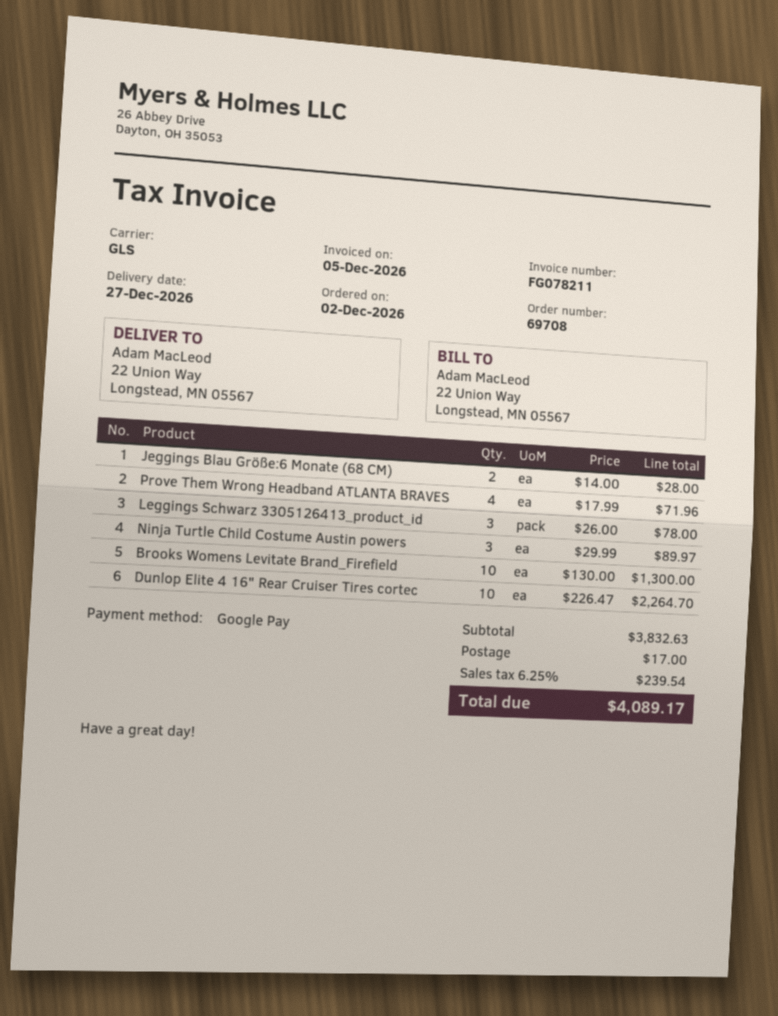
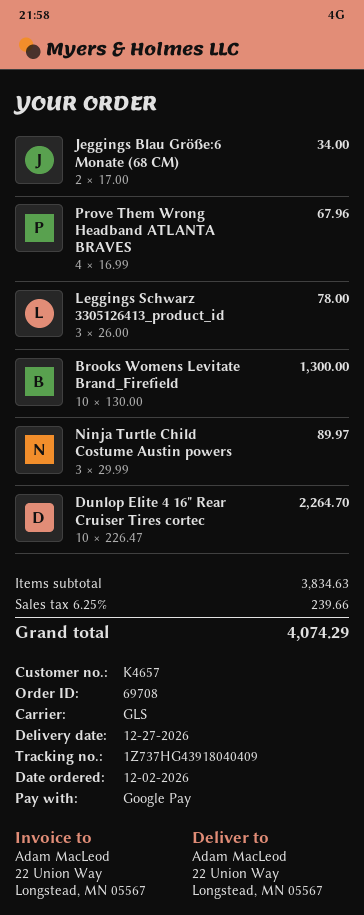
Jeggings Blau Größe:6 Monate (68 CM): 2 x 14.00 = 28.00 -> 2 x 17.00 = 34.00
Prove Them Wrong Headband ATLANTA BRAVES: 4 x 17.99 = 71.96 -> 4 x 16.99 = 67.96
subtotal: 3832.63 -> 3834.63
shipping: 17.00 -> none
tax: 6.25% = 239.54 -> 6.25% = 239.66
total: 4089.17 -> 4074.29

